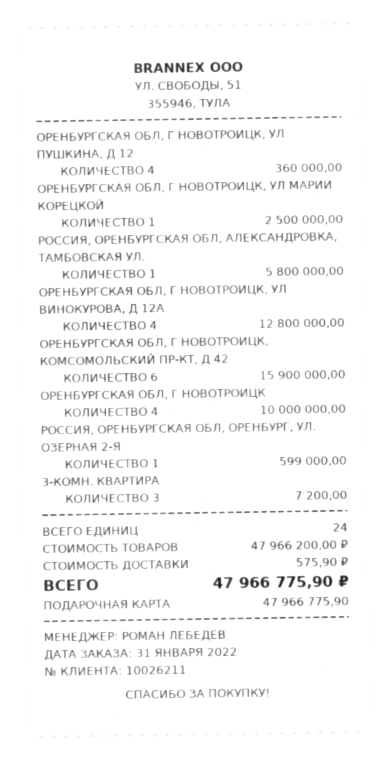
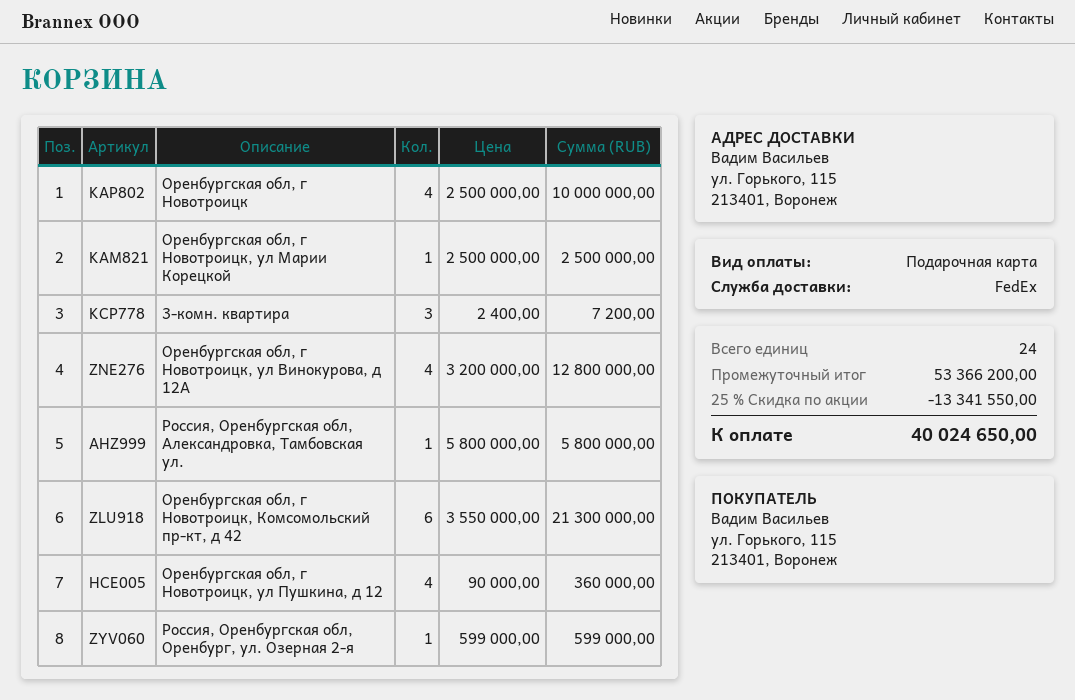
ОРЕНБУРГСКАЯ ОБЛ, Г НОВОТРОИЦК, КОМСОМОЛЬСКИЙ ПР-КТ, Д 42: 6 for 15900000.00 -> 6 for 21300000.00
subtotal: 47966200.00 -> 53366200.00
discount: none -> 25% = 13341550.00
shipping: 575.90 -> none
total: 47966775.90 -> 40024650.00

